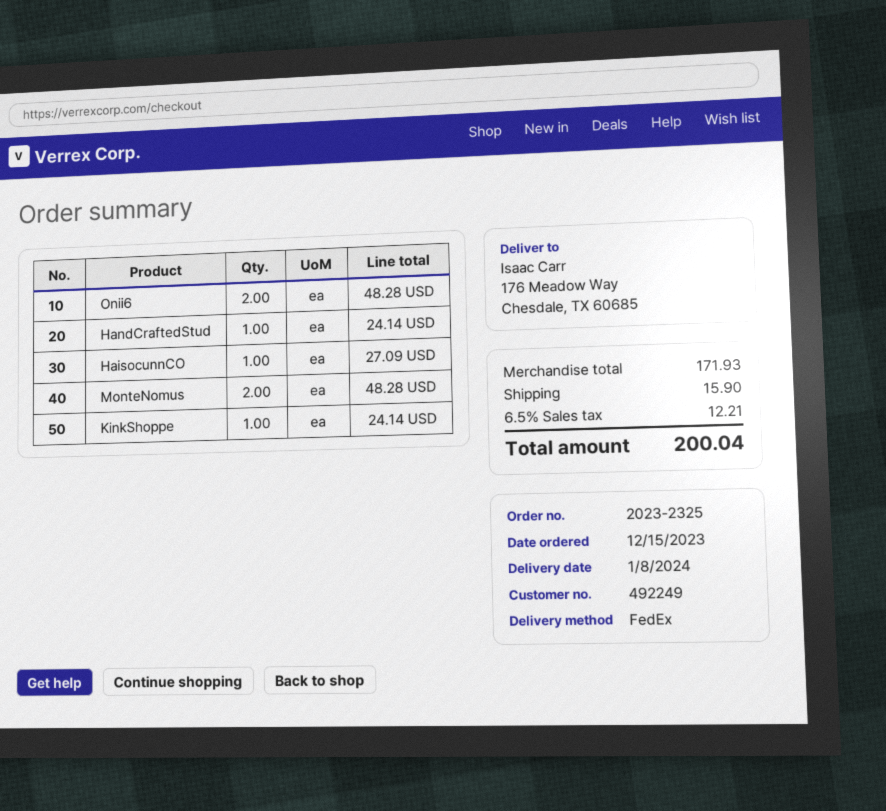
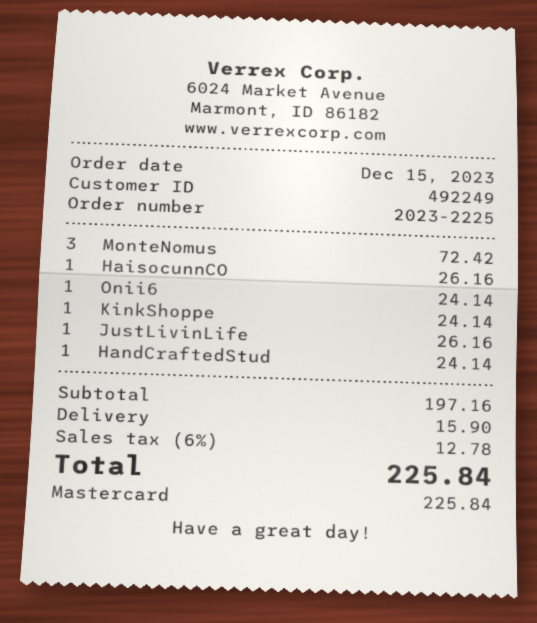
order number: 2023-2325 -> 2023-2225
Onii6: 2 for 48.28 -> 1 for 24.14
HaisocunnCO: 1 for 27.09 -> 1 for 26.16
MonteNomus: 2 for 48.28 -> 3 for 72.42
JustLivinLife: none -> 1 for 26.16
subtotal: 171.93 -> 197.16
tax: 6.5% = 12.21 -> 6% = 12.78
total: 200.04 -> 225.84

